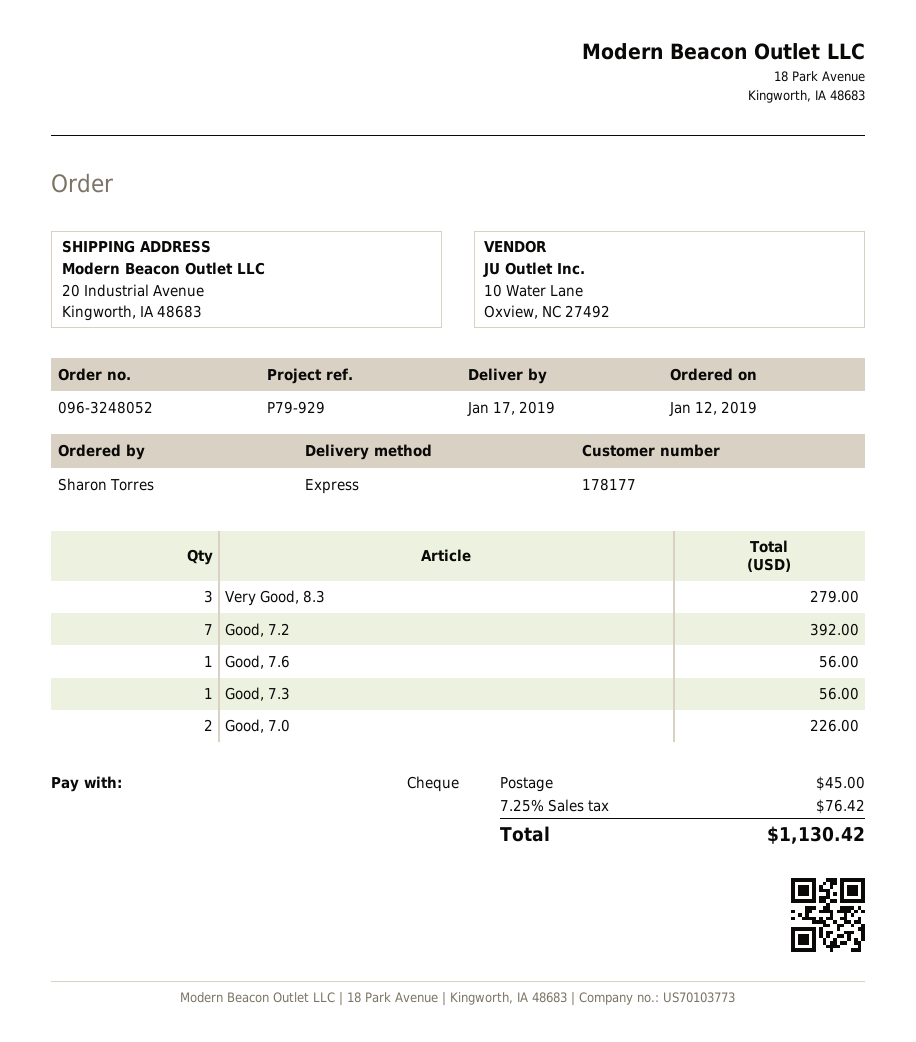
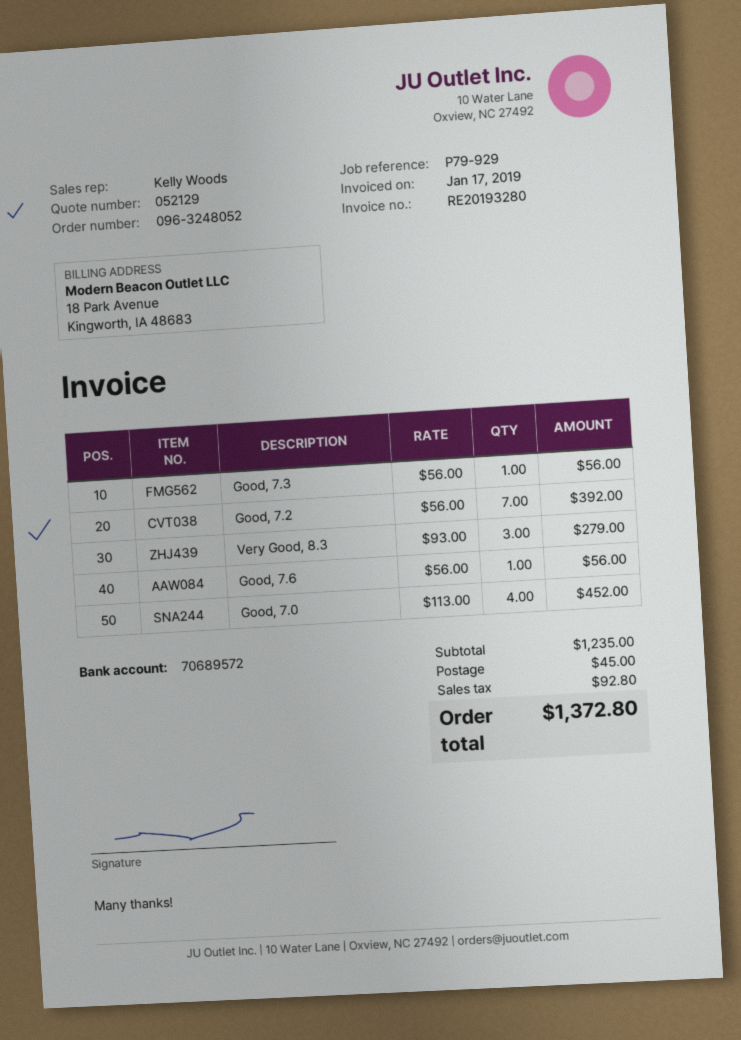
Good, 7.0: 2 for 226.00 -> 4 for 452.00
tax: 76.42 -> 92.80
total: 1130.42 -> 1372.80

